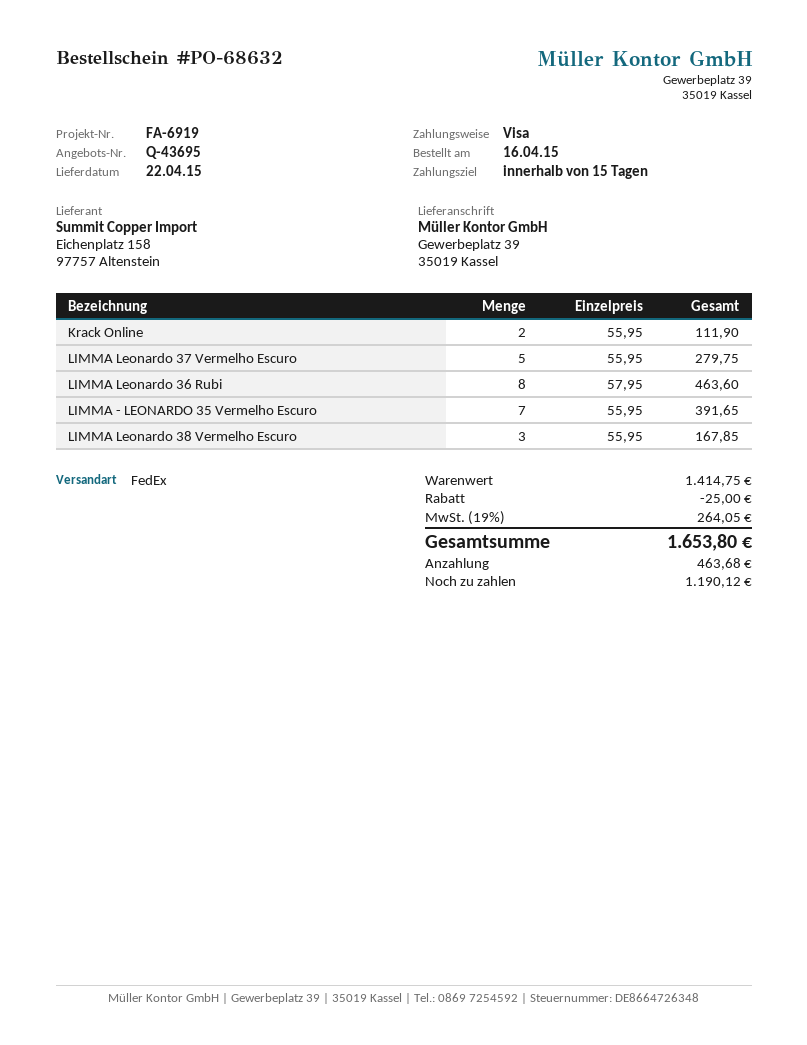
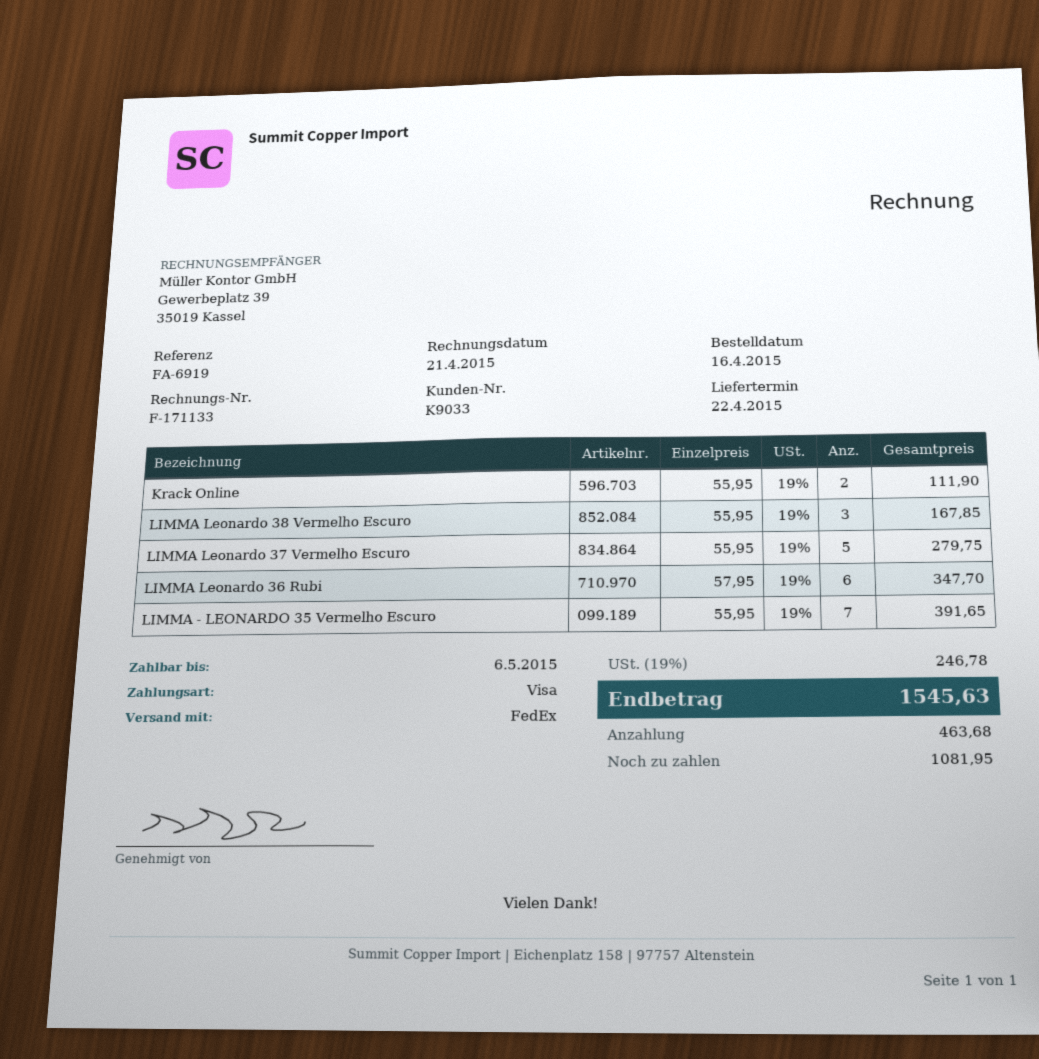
LIMMA Leonardo 36 Rubi: 8 x 57.95 = 463.60 -> 6 x 57.95 = 347.70
discount: 25.00 -> none
tax: 19% = 264.05 -> 19% = 246.78
total: 1653.80 -> 1545.63
balance: 1190.12 -> 1081.95

